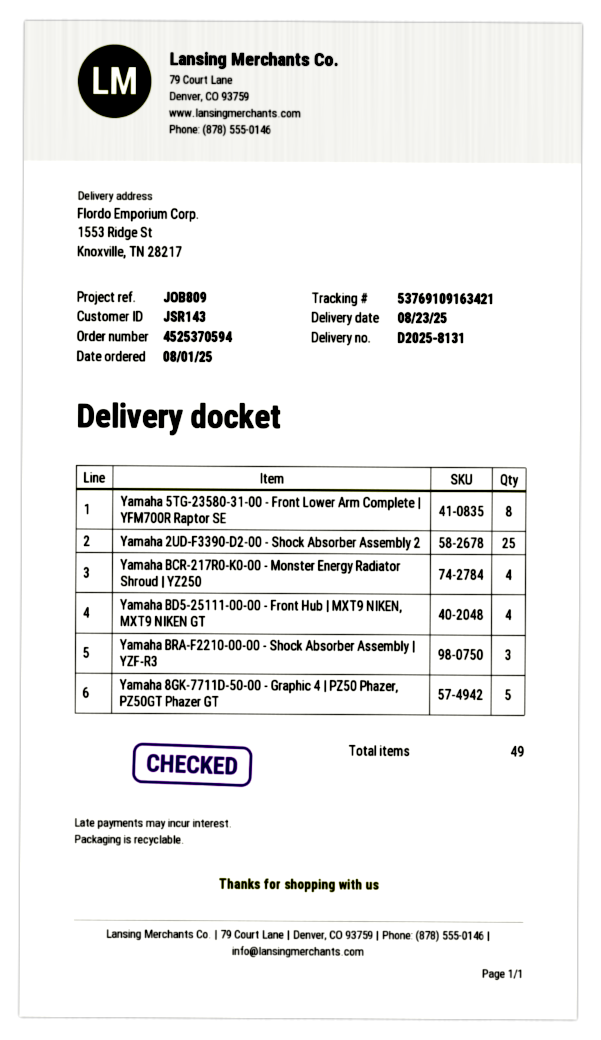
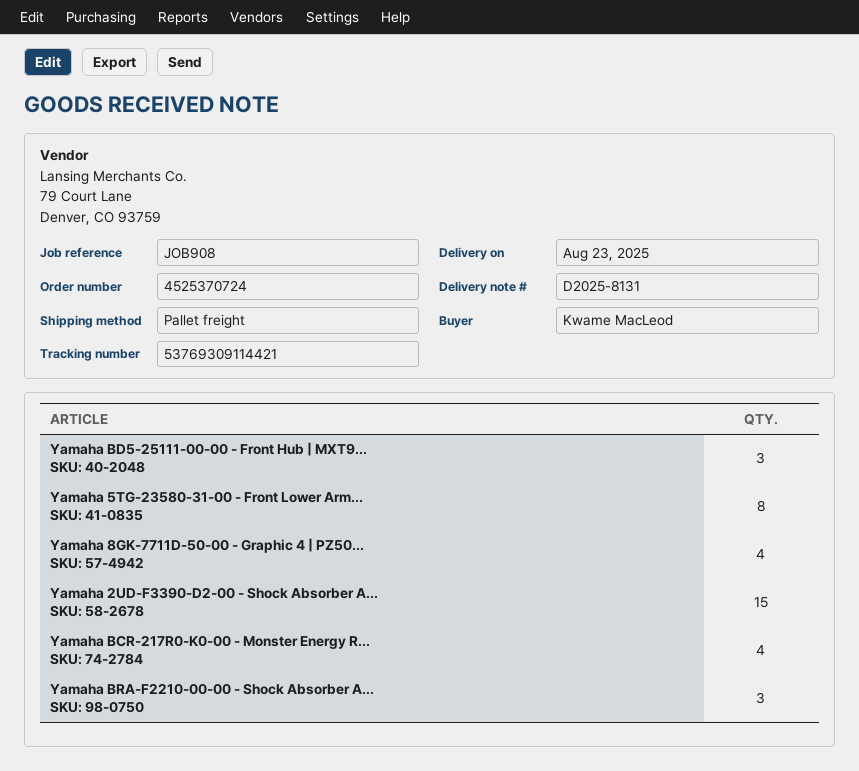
order number: 4525370594 -> 4525370724
reference: JOB809 -> JOB908
tracking number: 53769109163421 -> 53769309114421
Yamaha 2UD-F3390-D2-00 - Shock Absorber Assembly 2: 25 -> 15
Yamaha BD5-25111-00-00 - Front Hub | MXT9 NIKEN, MXT9 NIKEN GT: 4 -> 3
Yamaha 8GK-7711D-50-00 - Graphic 4 | PZ50 Phazer, PZ50GT Phazer GT: 5 -> 4

